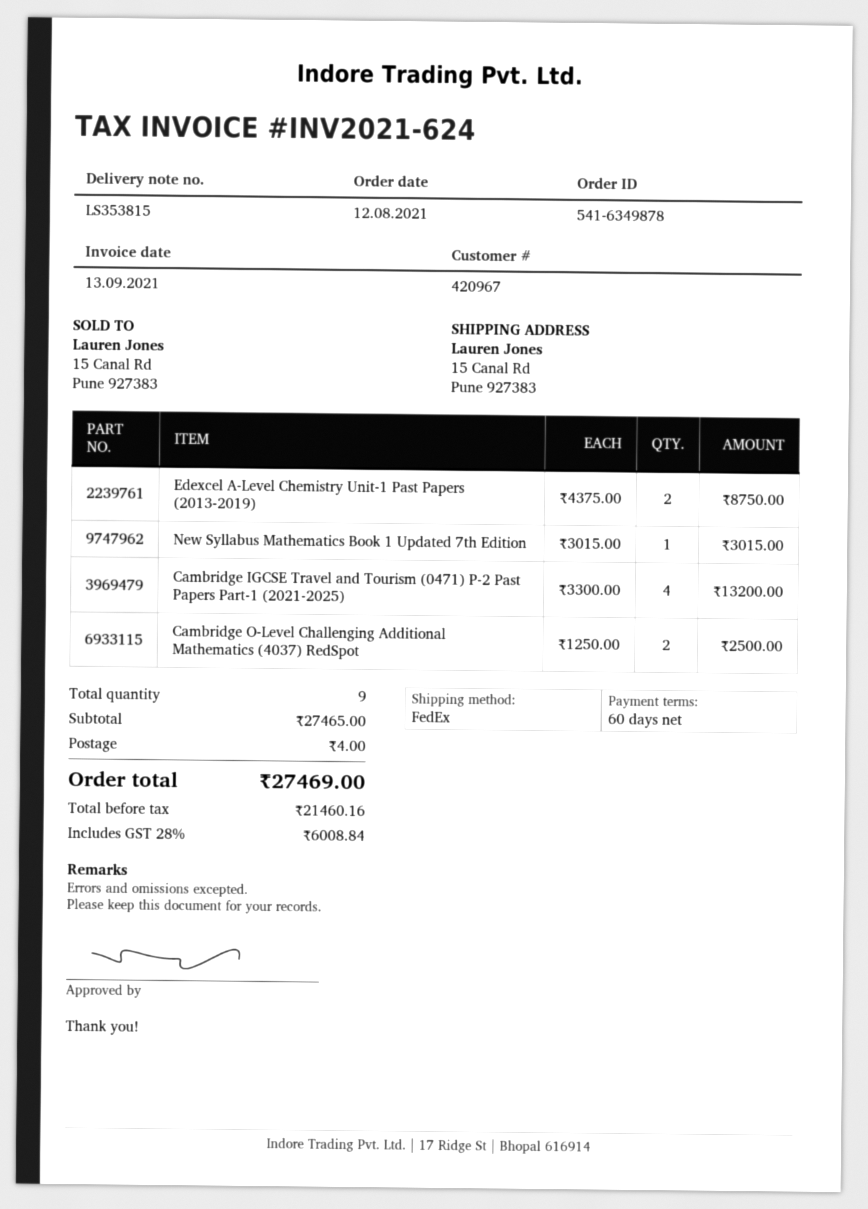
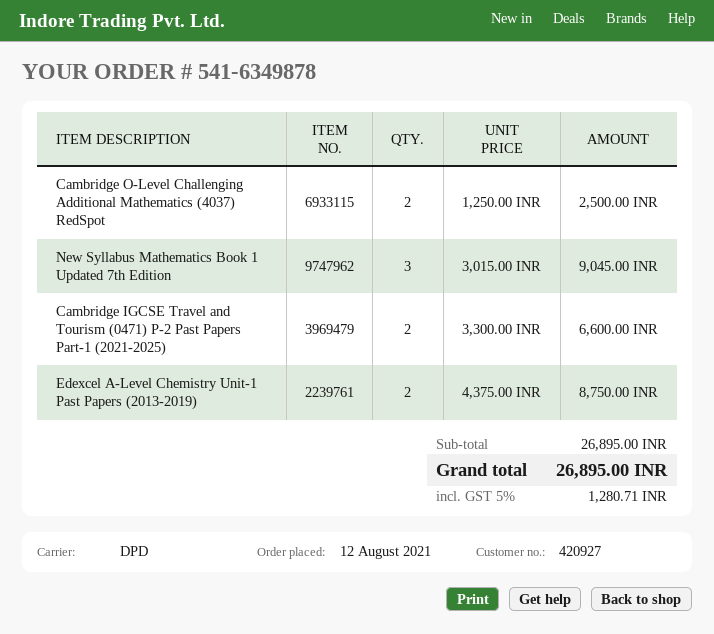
customer number: 420967 -> 420927
shipping method: FedEx -> DPD
New Syllabus Mathematics Book 1 Updated 7th Edition: 1 x 3015.00 = 3015.00 -> 3 x 3015.00 = 9045.00
Cambridge IGCSE Travel and Tourism (0471) P-2 Past Papers Part-1 (2021-2025): 4 x 3300.00 = 13200.00 -> 2 x 3300.00 = 6600.00
subtotal: 27465.00 -> 26895.00
shipping: 4.00 -> none
tax: 28% = 6008.84 -> 5% = 1280.71
total: 27469.00 -> 26895.00

